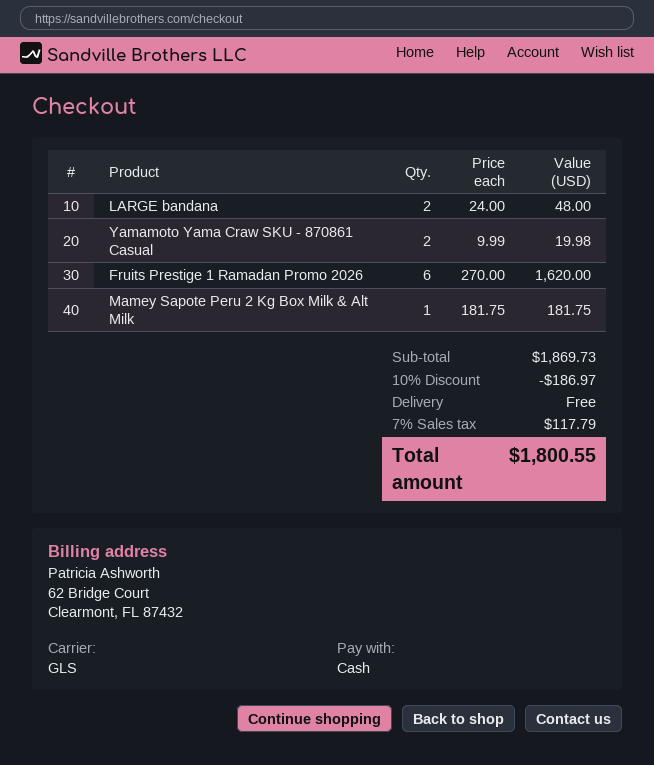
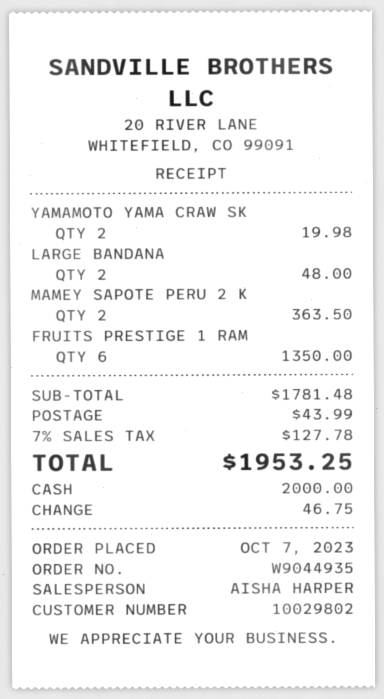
Fruits Prestige 1 Ramadan Promo 2026: 6 for 1620.00 -> 6 for 1350.00
Mamey Sapote Peru 2 Kg Box Milk & Alt Milk: 1 for 181.75 -> 2 for 363.50
subtotal: 1869.73 -> 1781.48
discount: 10% = 186.97 -> none
shipping: 0.00 -> 43.99
tax: 7% = 117.79 -> 7% = 127.78
total: 1800.55 -> 1953.25

